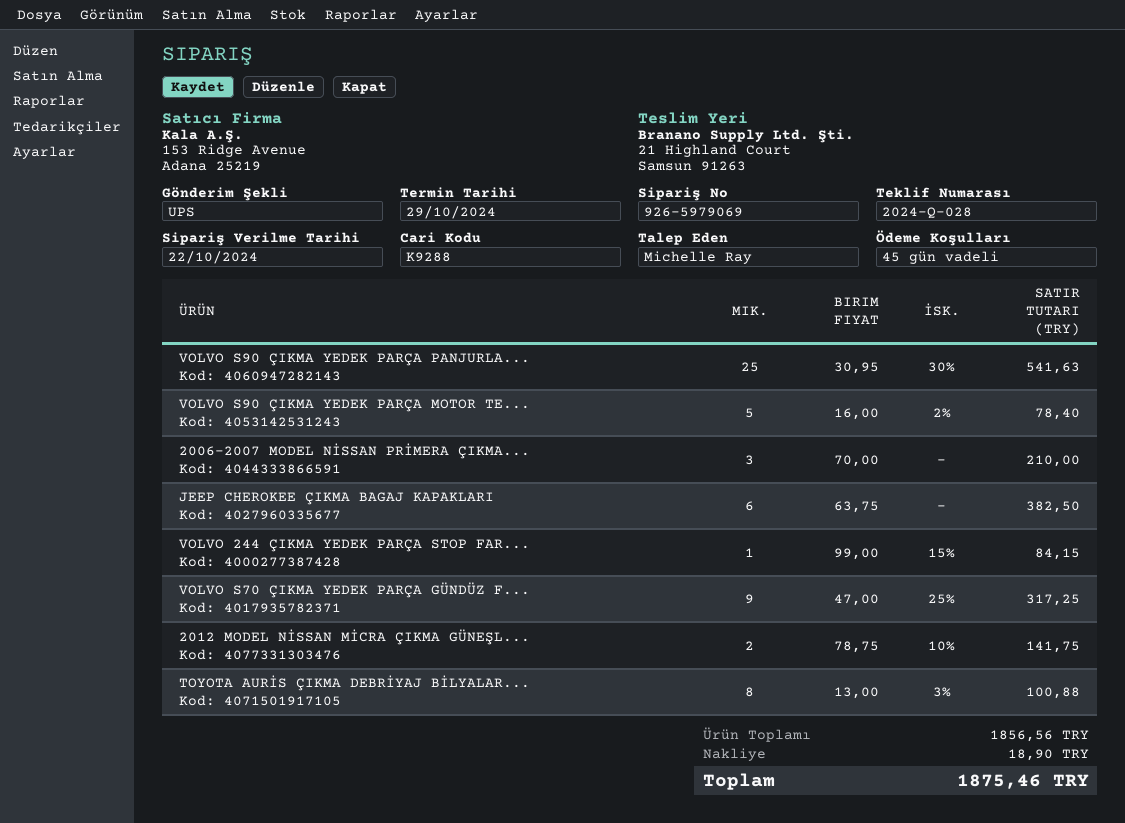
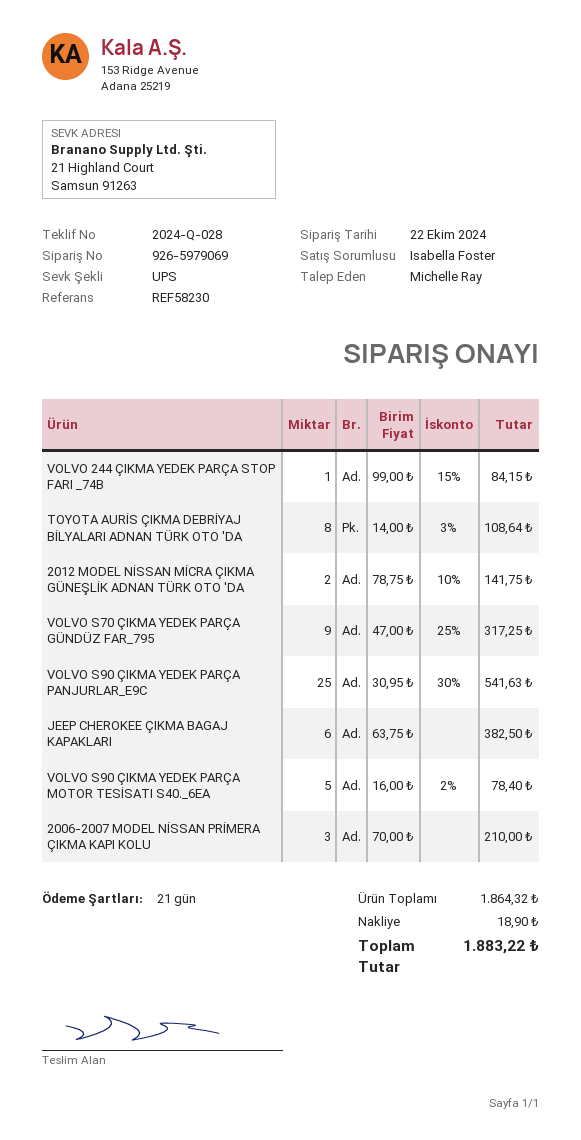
payment terms: 45 days -> 21 days
TOYOTA AURİS ÇIKMA DEBRİYAJ BİLYALAR...: 8 x 13.00 - 3% = 100.88 -> 8 x 14.00 - 3% = 108.64
subtotal: 1856.56 -> 1864.32
total: 1875.46 -> 1883.22

